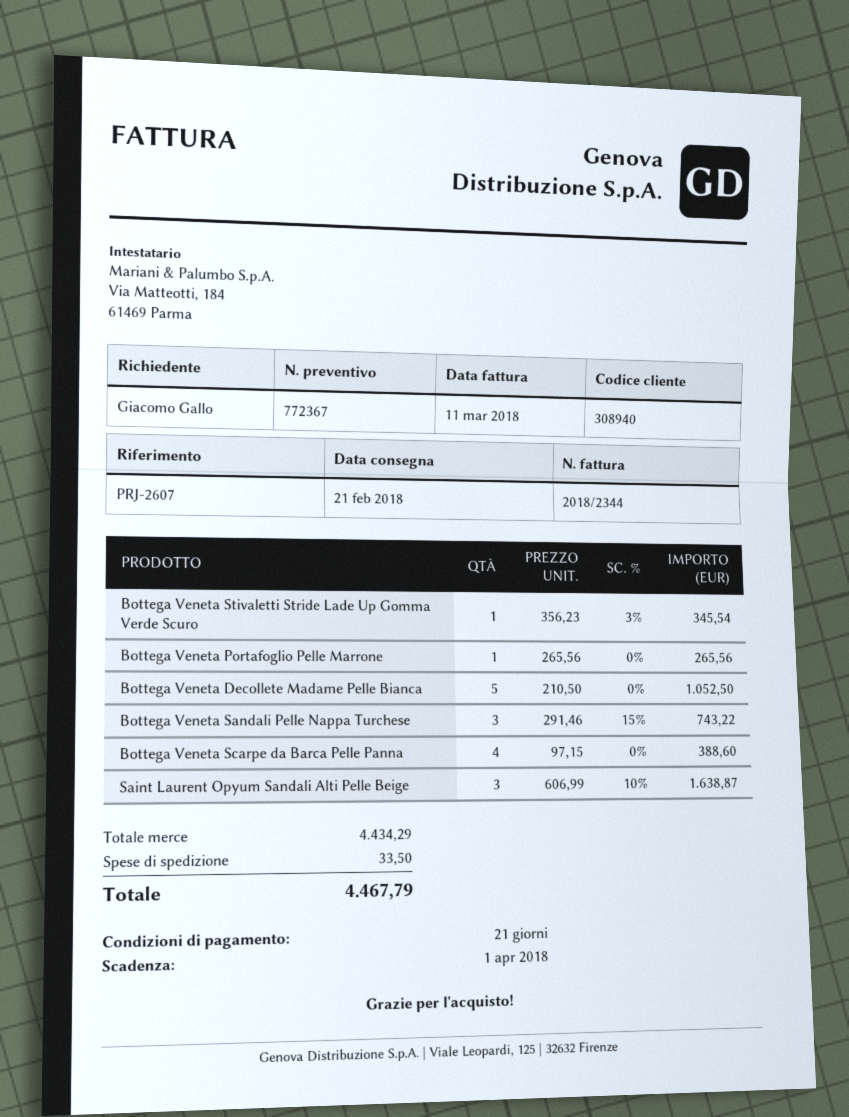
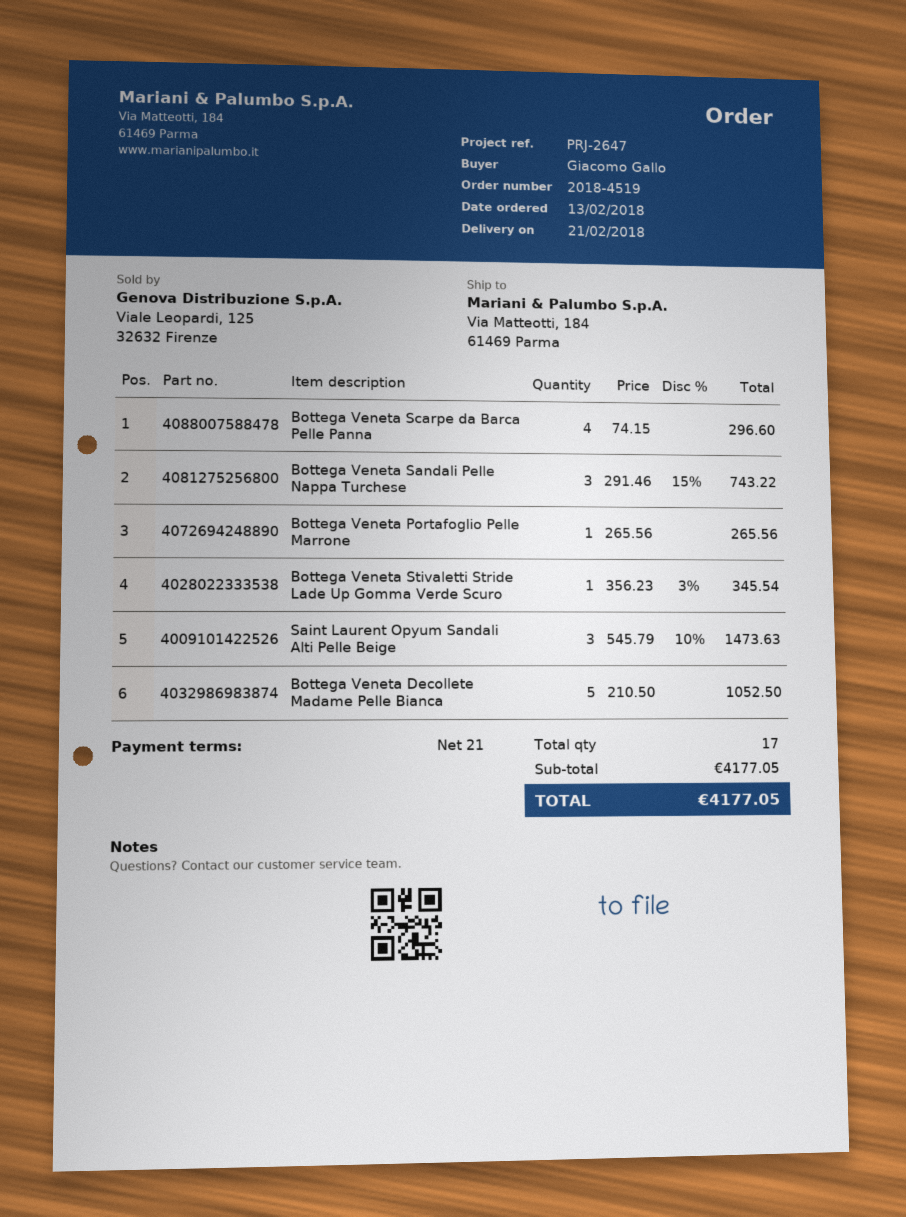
reference: PRJ-2607 -> PRJ-2647
Bottega Veneta Scarpe da Barca Pelle Panna: 4 x 97.15 = 388.60 -> 4 x 74.15 = 296.60
Saint Laurent Opyum Sandali Alti Pelle Beige: 3 x 606.99 - 10% = 1638.87 -> 3 x 545.79 - 10% = 1473.63
subtotal: 4434.29 -> 4177.05
shipping: 33.50 -> none
total: 4467.79 -> 4177.05

